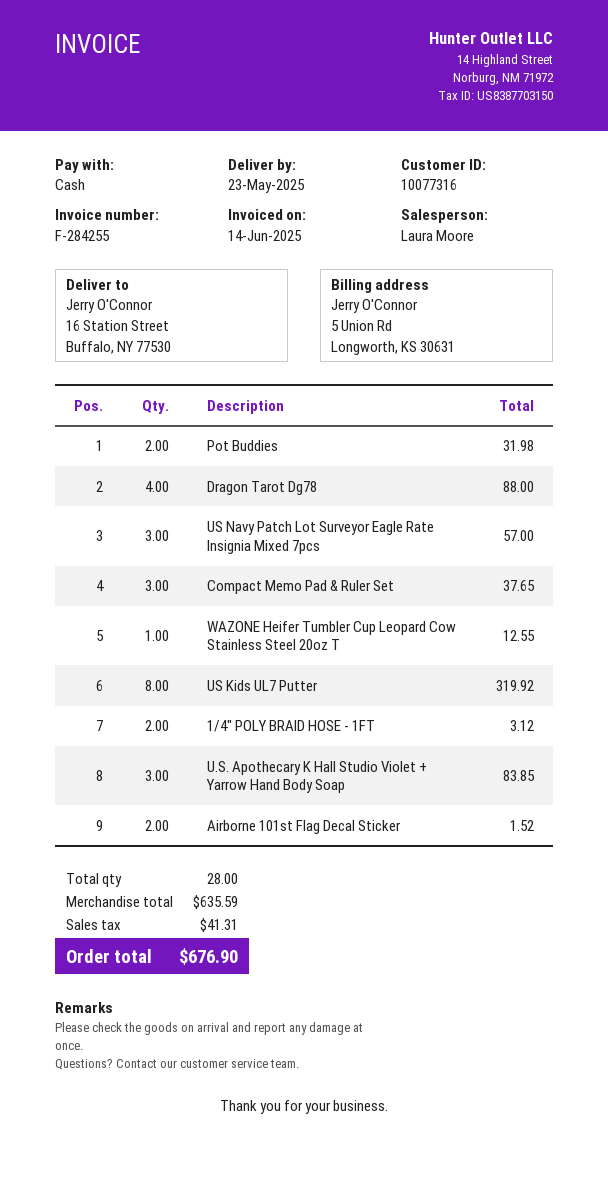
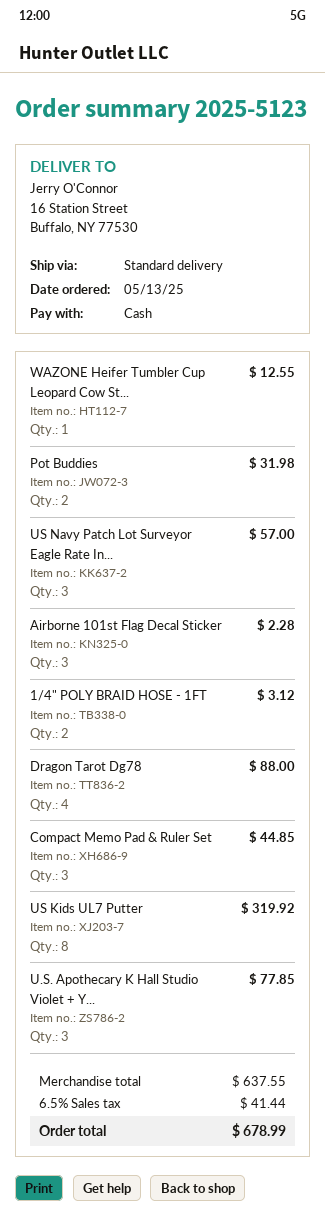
Compact Memo Pad & Ruler Set: 3 for 37.65 -> 3 for 44.85
U.S. Apothecary K Hall Studio Violet + Yarrow Hand Body Soap: 3 for 83.85 -> 3 for 77.85
Airborne 101st Flag Decal Sticker: 2 for 1.52 -> 3 for 2.28
subtotal: 635.59 -> 637.55
tax: 41.31 -> 41.44
total: 676.90 -> 678.99

